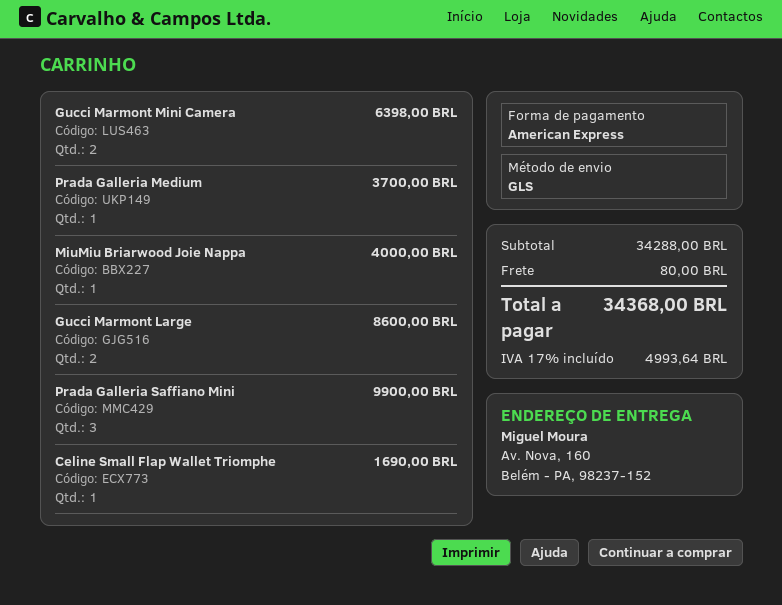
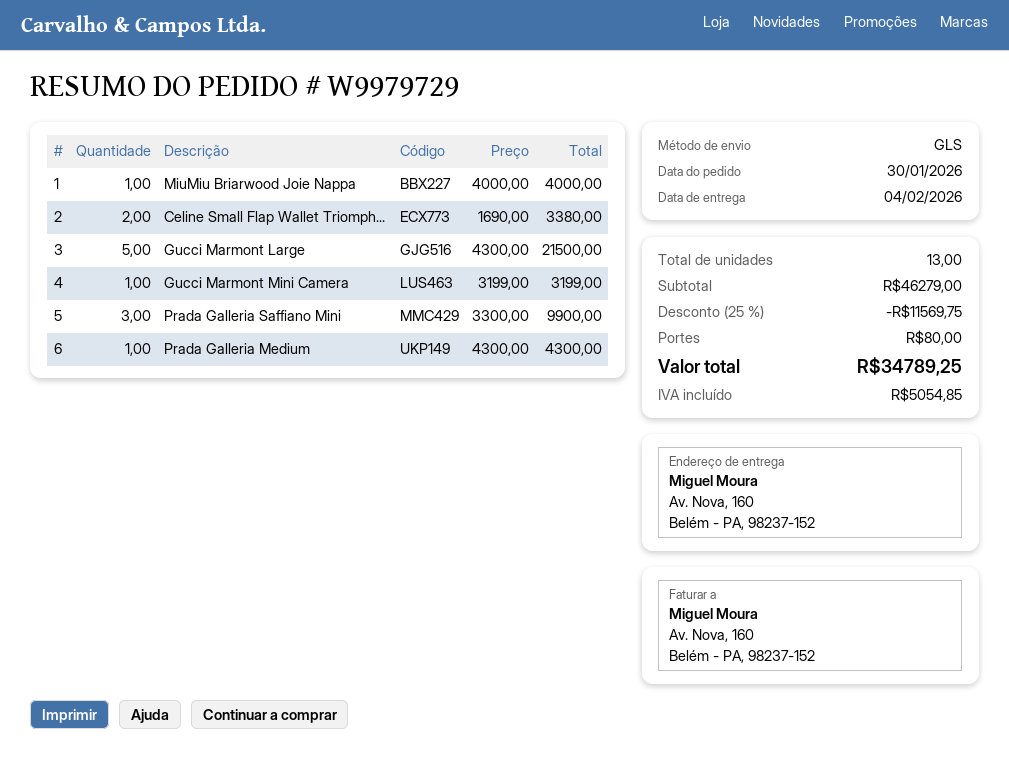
Gucci Marmont Mini Camera: 2 for 6398.00 -> 1 for 3199.00
Prada Galleria Medium: 1 for 3700.00 -> 1 for 4300.00
Gucci Marmont Large: 2 for 8600.00 -> 5 for 21500.00
Celine Small Flap Wallet Triomphe: 1 for 1690.00 -> 2 for 3380.00
subtotal: 34288.00 -> 46279.00
discount: none -> 25% = 11569.75
tax: 4993.64 -> 5054.85
total: 34368.00 -> 34789.25

